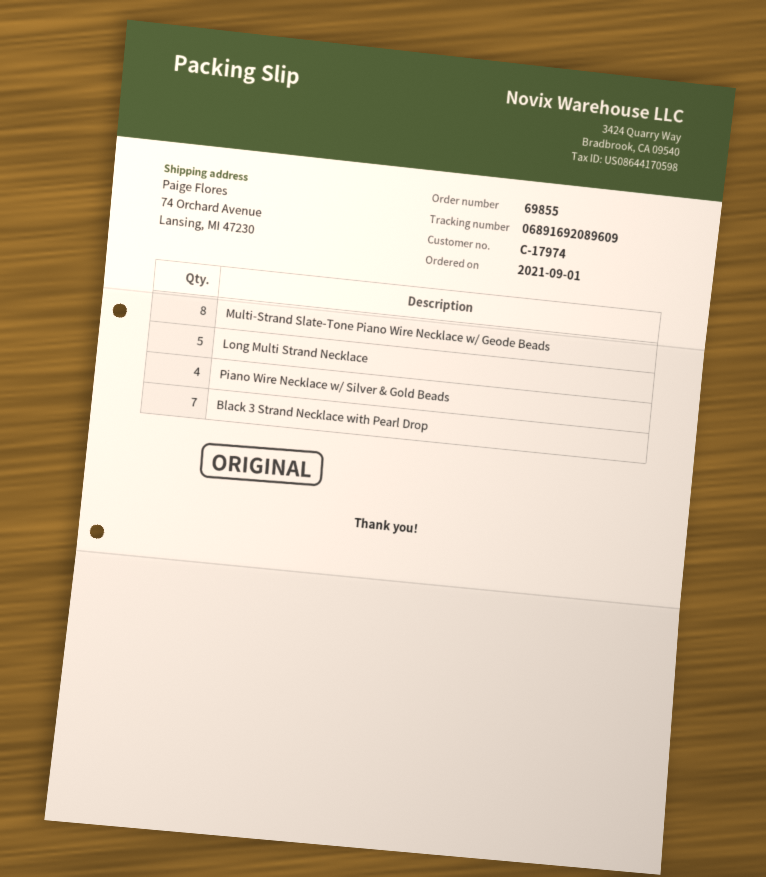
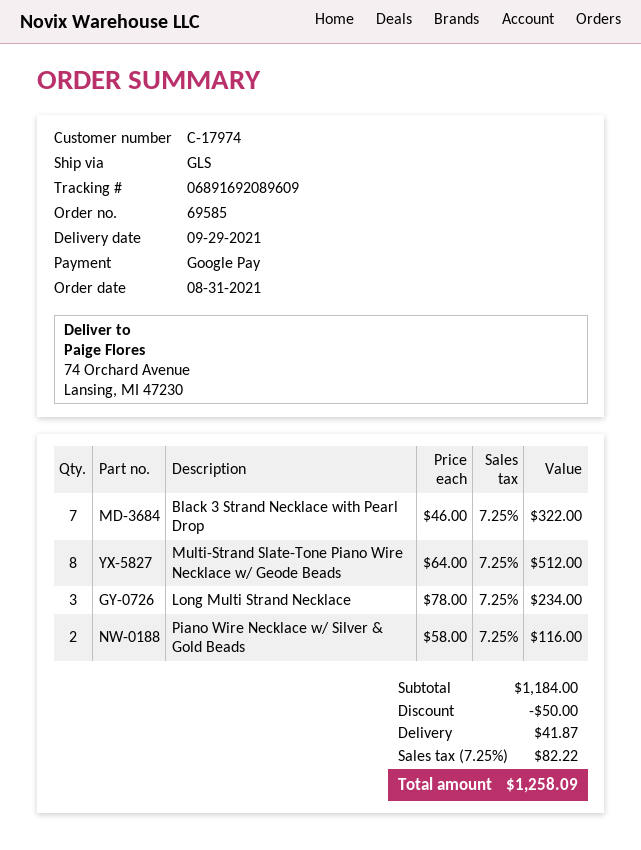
order number: 69855 -> 69585
order date: 2021-09-01 -> 2021-08-31
Long Multi Strand Necklace: 5 -> 3
Piano Wire Necklace w/ Silver & Gold Beads: 4 -> 2

